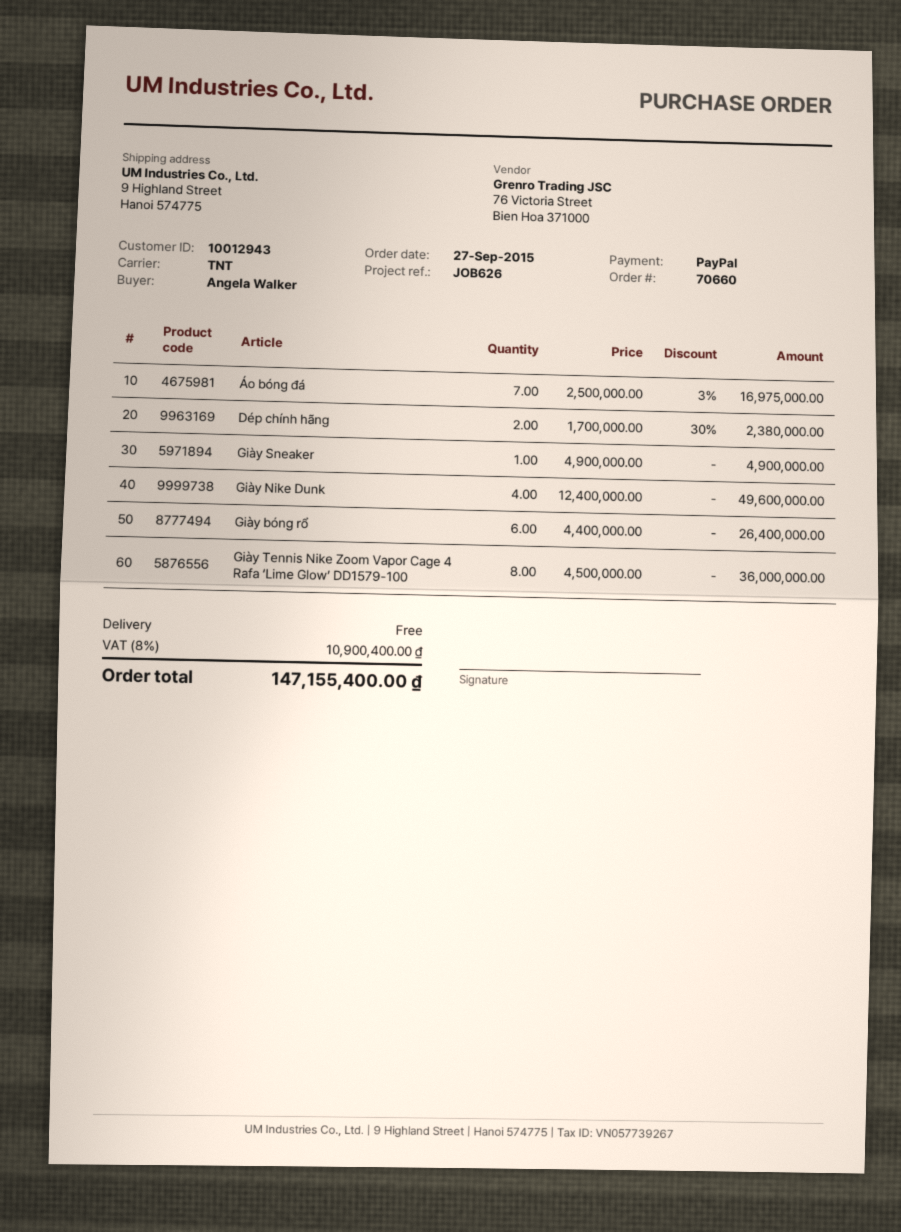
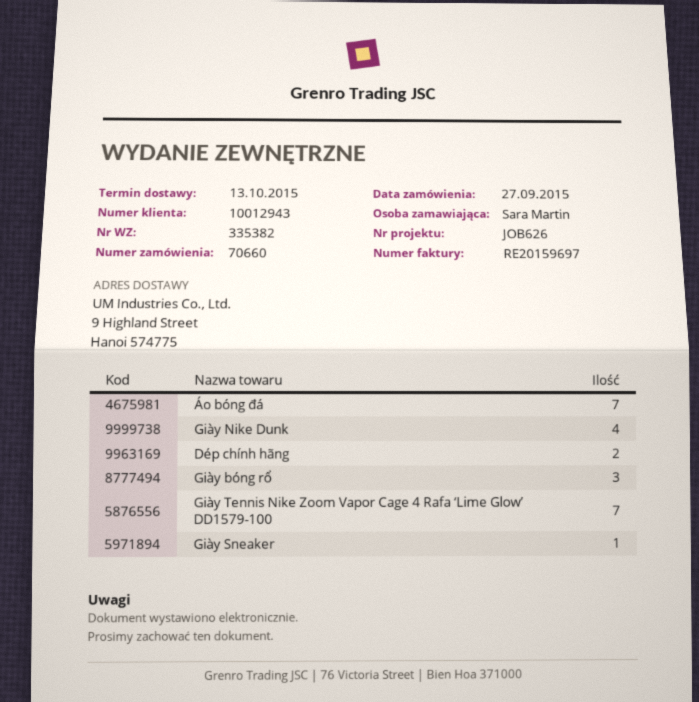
ordered by: Angela Walker -> Sara Martin
Giày bóng rổ: 6 -> 3
Giày Tennis Nike Zoom Vapor Cage 4 Rafa ‘Lime Glow’ DD1579-100: 8 -> 7

